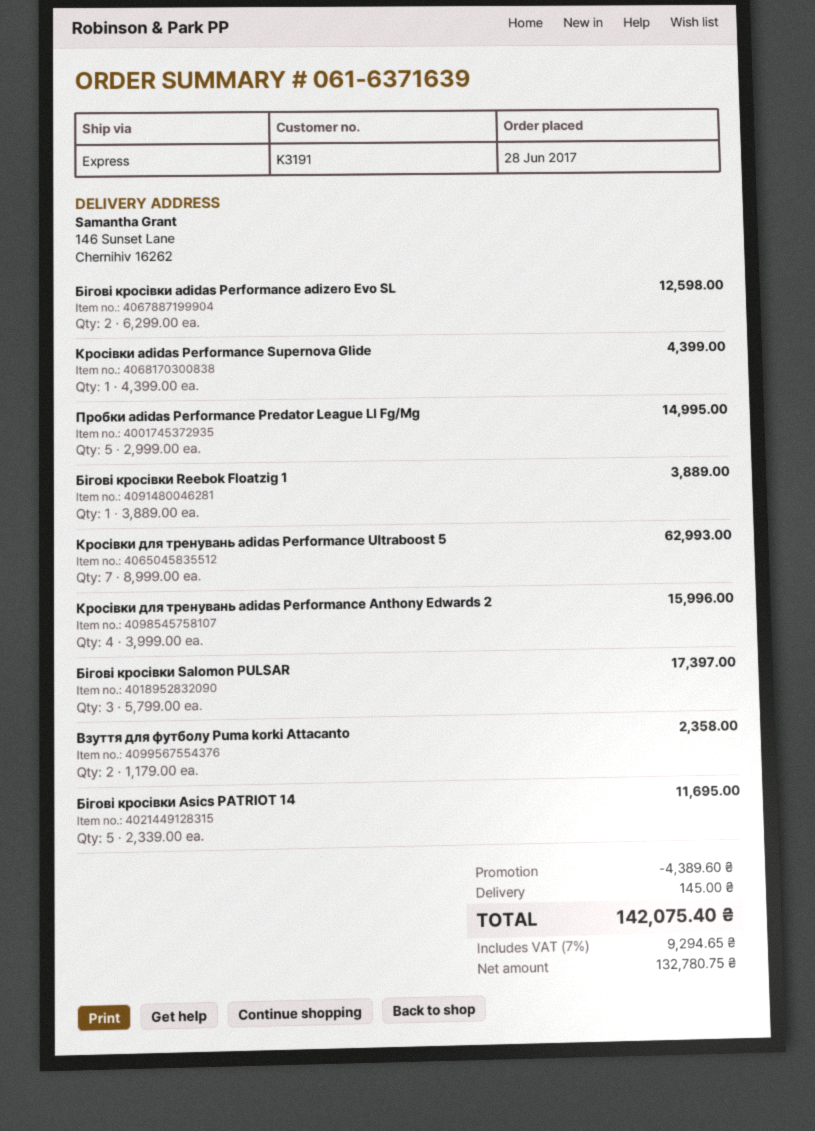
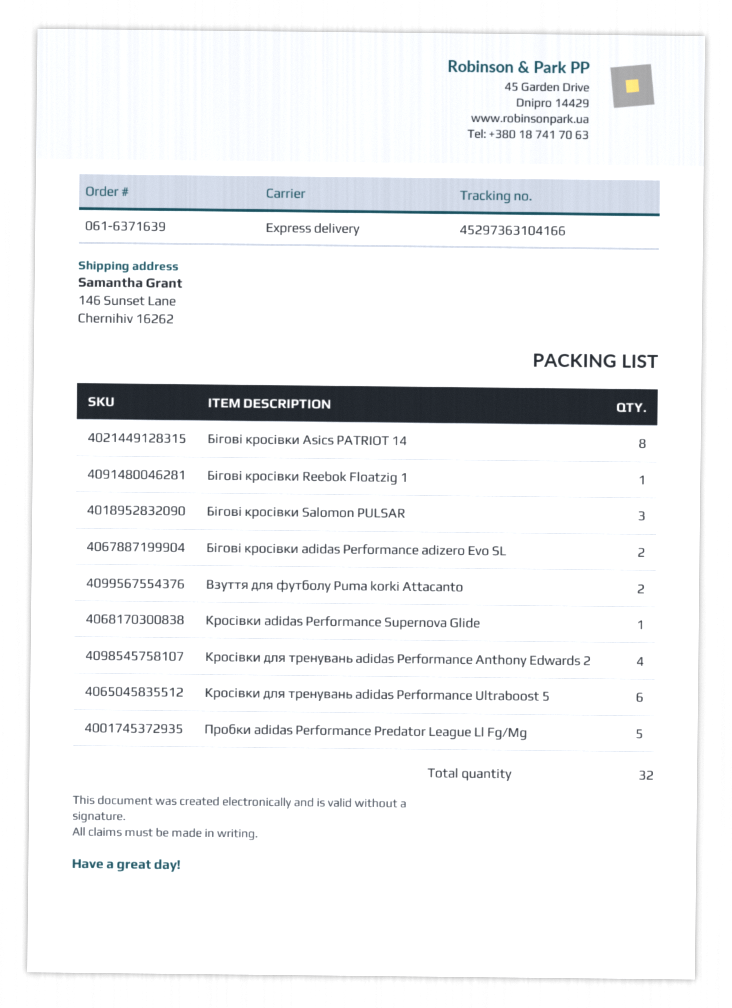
Кросівки для тренувань adidas Performance Ultraboost 5: 7 -> 6
Бігові кросівки Asics PATRIOT 14: 5 -> 8

